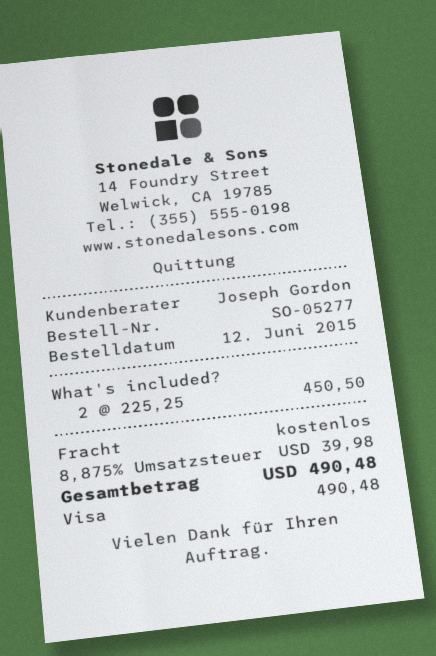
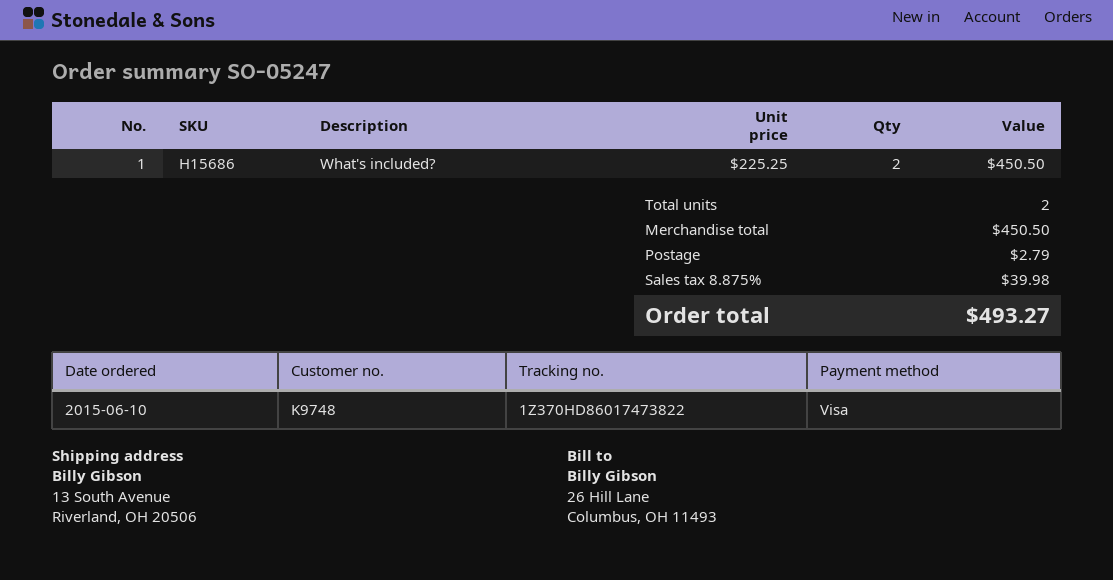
order number: SO-05277 -> SO-05247
order date: 2015-06-12 -> 2015-06-10
shipping: 0.00 -> 2.79
total: 490.48 -> 493.27

